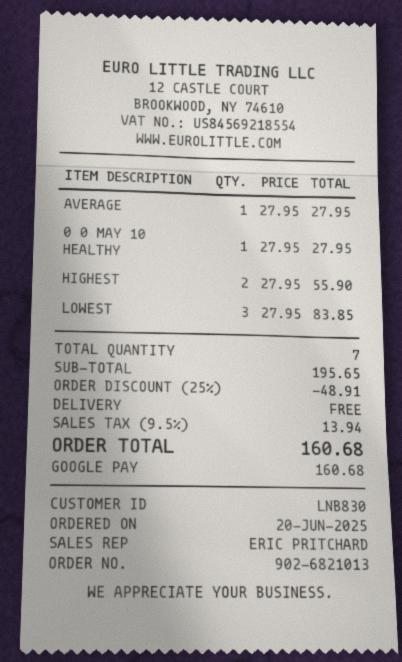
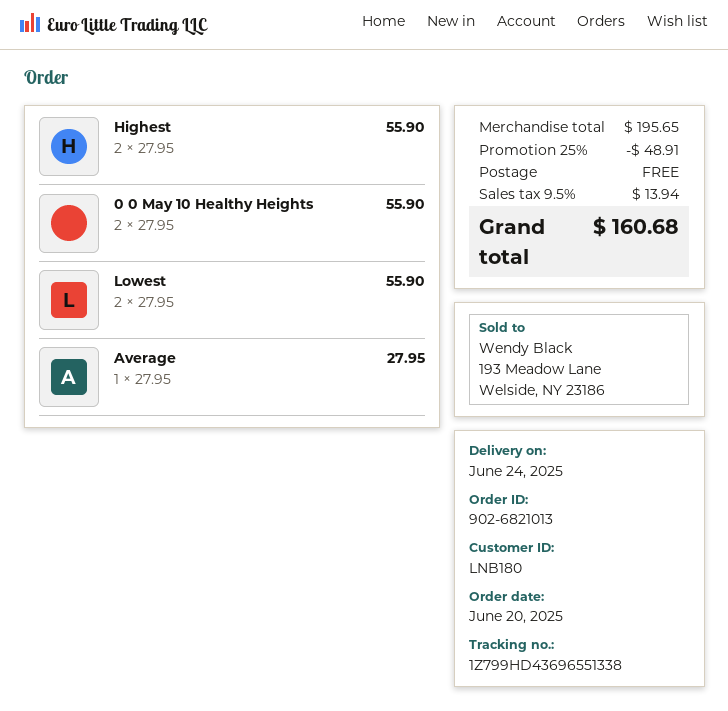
customer number: LNB830 -> LNB180
0 0 MAY 10 HEALTHY: 1 x 27.95 = 27.95 -> 2 x 27.95 = 55.90
LOWEST: 3 x 27.95 = 83.85 -> 2 x 27.95 = 55.90

